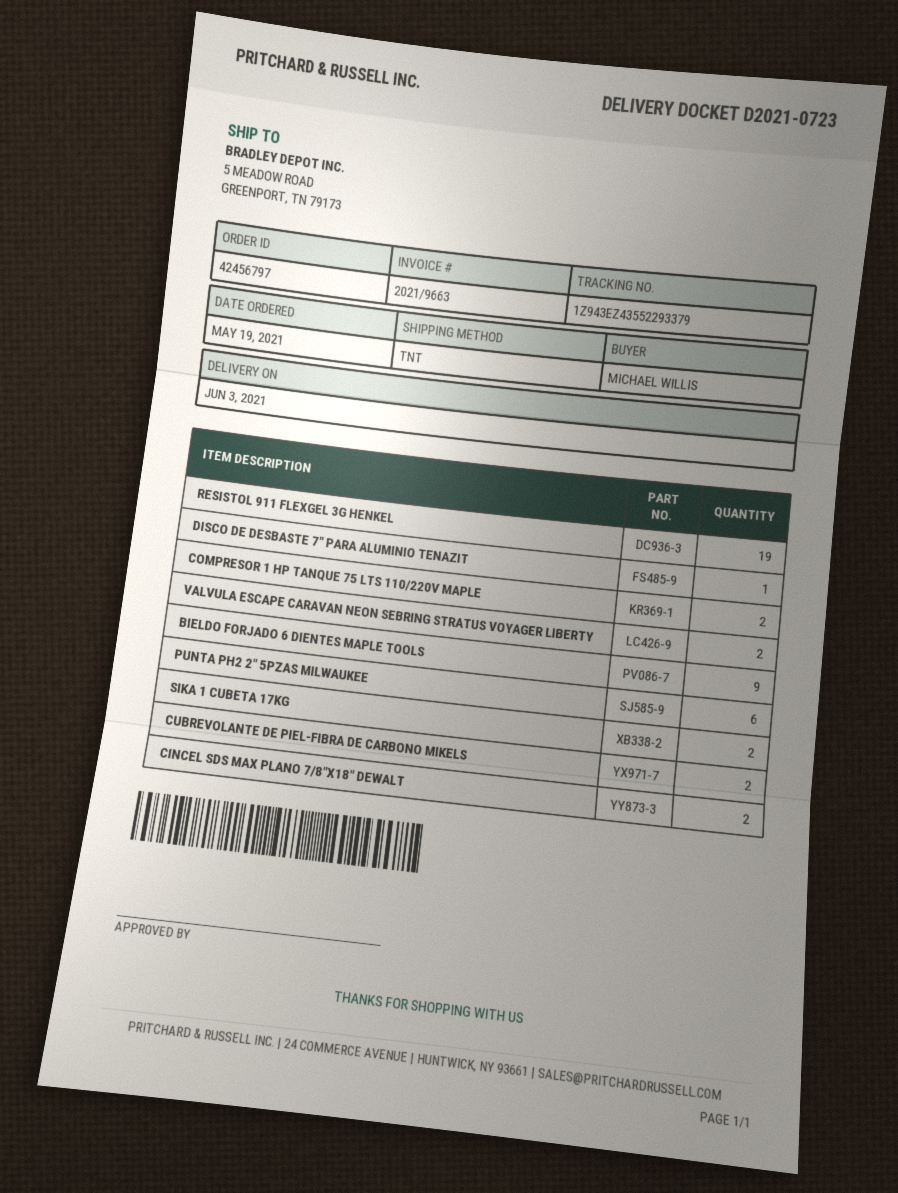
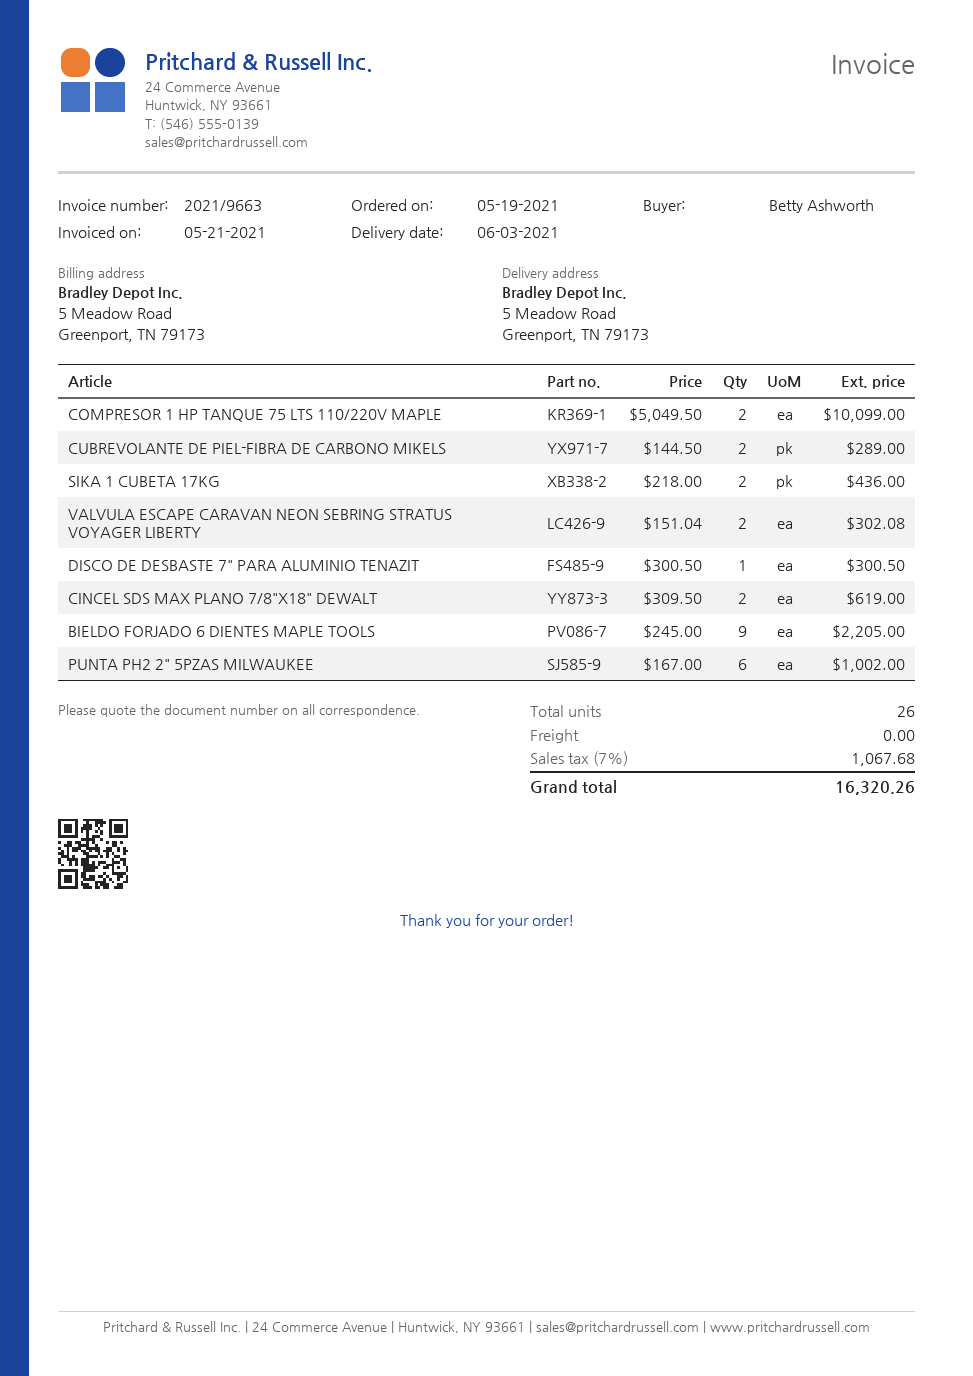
ordered by: MICHAEL WILLIS -> Betty Ashworth
RESISTOL 911 FLEXGEL 3G HENKEL: 19 -> none

